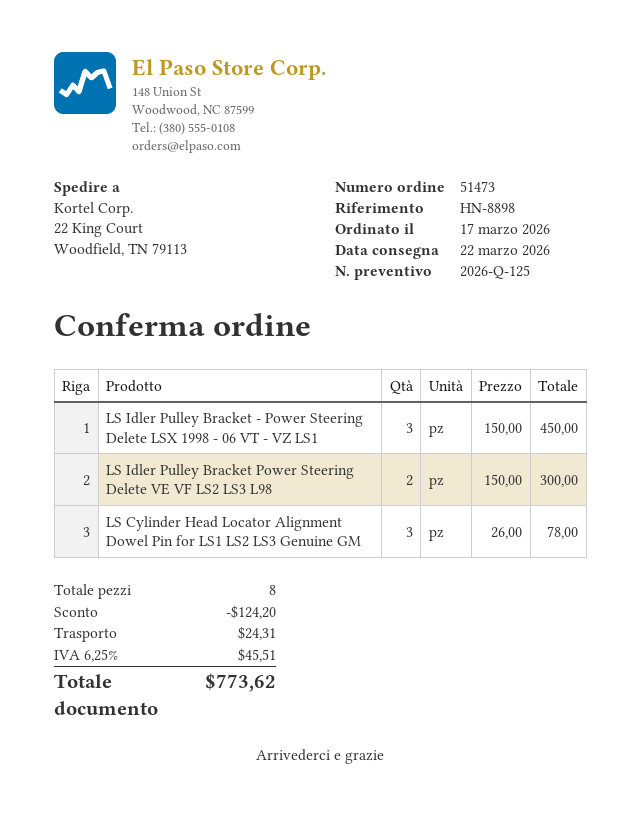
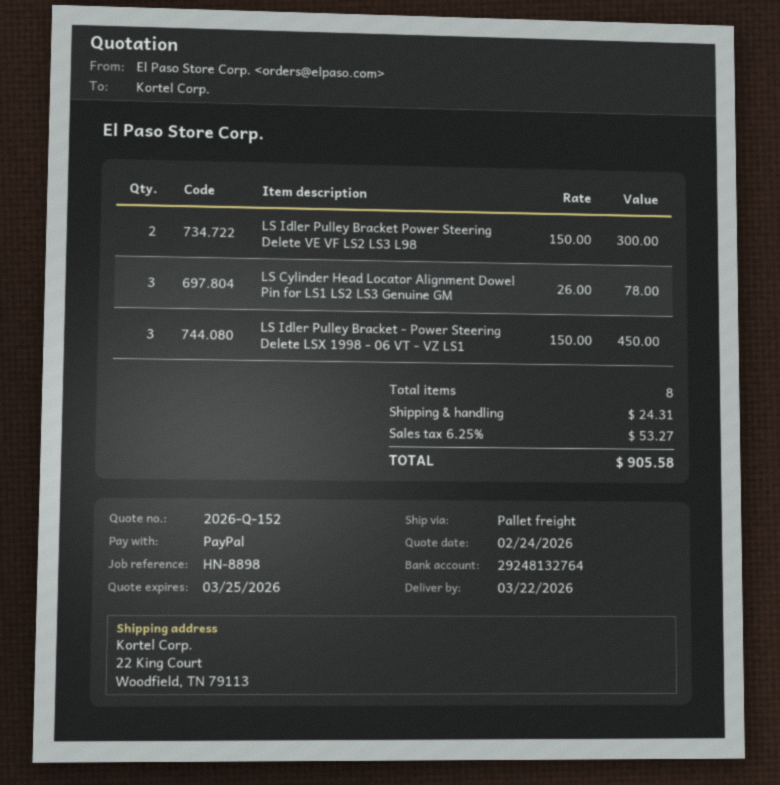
quote number: 2026-Q-125 -> 2026-Q-152
discount: 124.20 -> none
tax: 6.25% = 45.51 -> 6.25% = 53.27
total: 773.62 -> 905.58

